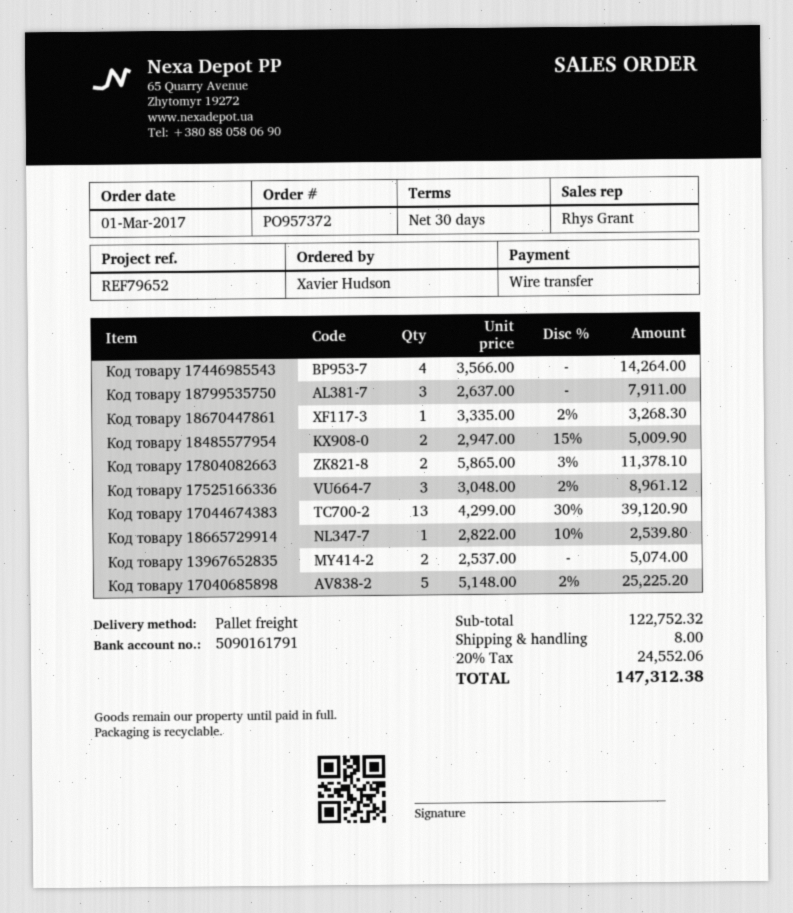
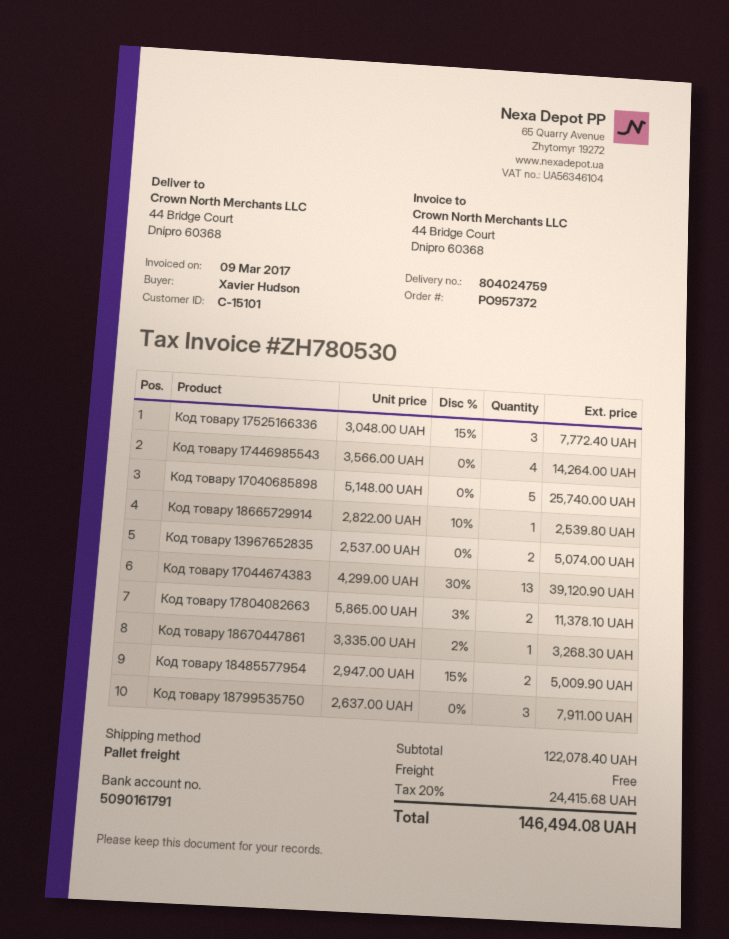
Код товару 17525166336: 3 x 3048.00 - 2% = 8961.12 -> 3 x 3048.00 - 15% = 7772.40
Код товару 17040685898: 5 x 5148.00 - 2% = 25225.20 -> 5 x 5148.00 = 25740.00
subtotal: 122752.32 -> 122078.40
shipping: 8.00 -> 0.00
tax: 20% = 24552.06 -> 20% = 24415.68
total: 147312.38 -> 146494.08

